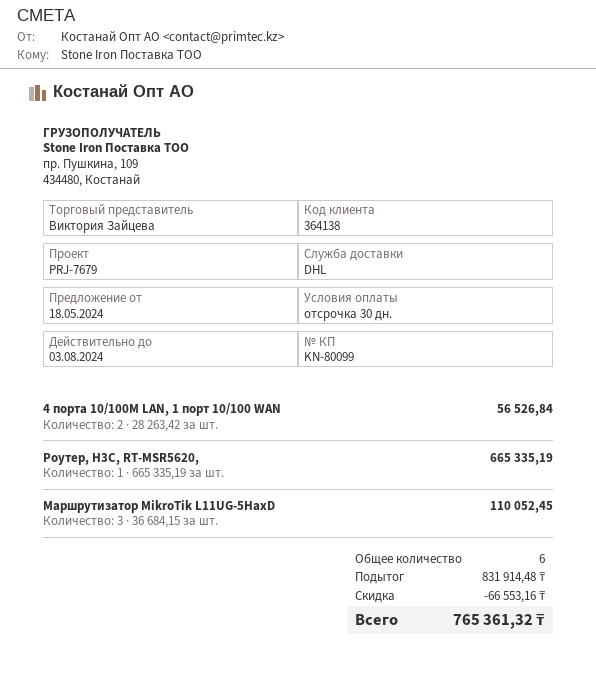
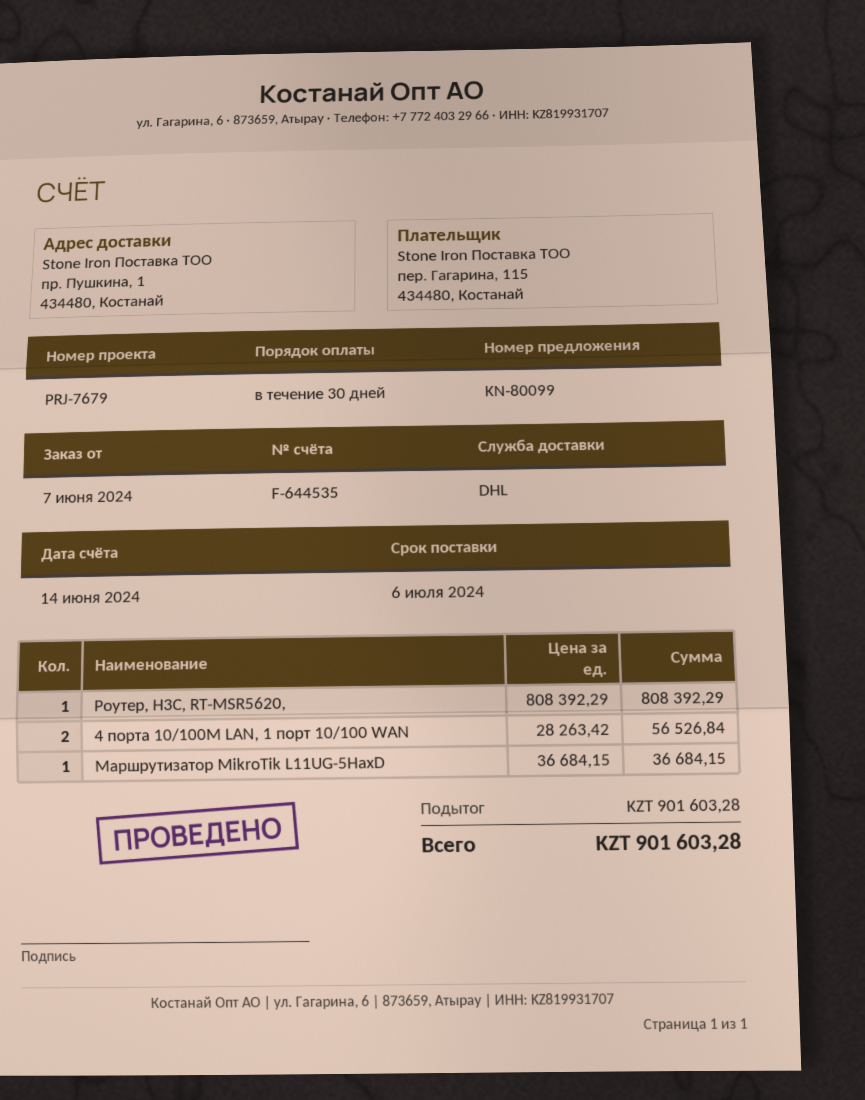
ship to: пр. Пушкина, 109, 434480, Костанай -> пр. Пушкина, 1, 434480, Костанай
Роутер, H3C, RT-MSR5620,: 1 x 665335.19 = 665335.19 -> 1 x 808392.29 = 808392.29
Маршрутизатор MikroTik L11UG-5HaxD: 3 x 36684.15 = 110052.45 -> 1 x 36684.15 = 36684.15
subtotal: 831914.48 -> 901603.28
discount: 66553.16 -> none
total: 765361.32 -> 901603.28

